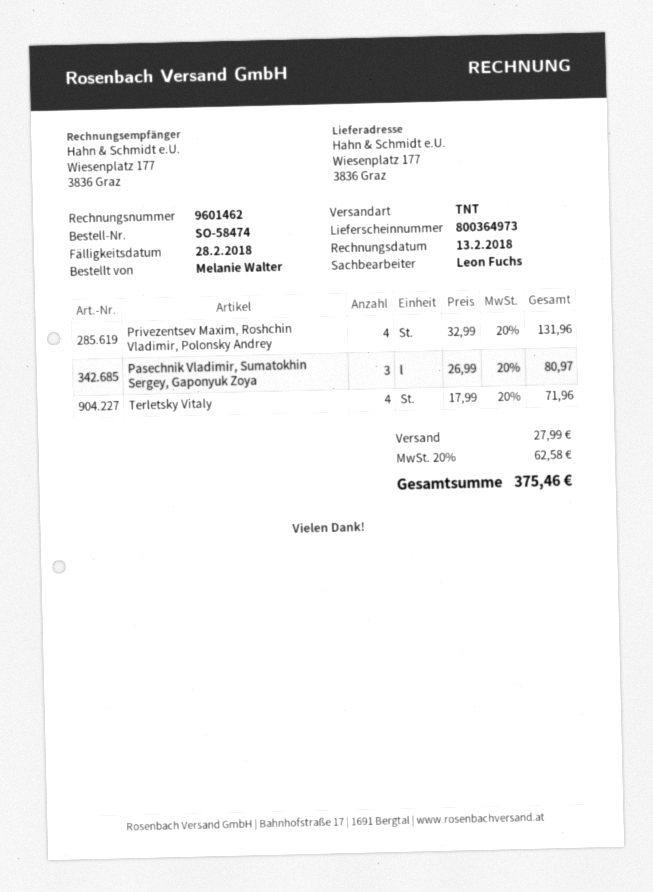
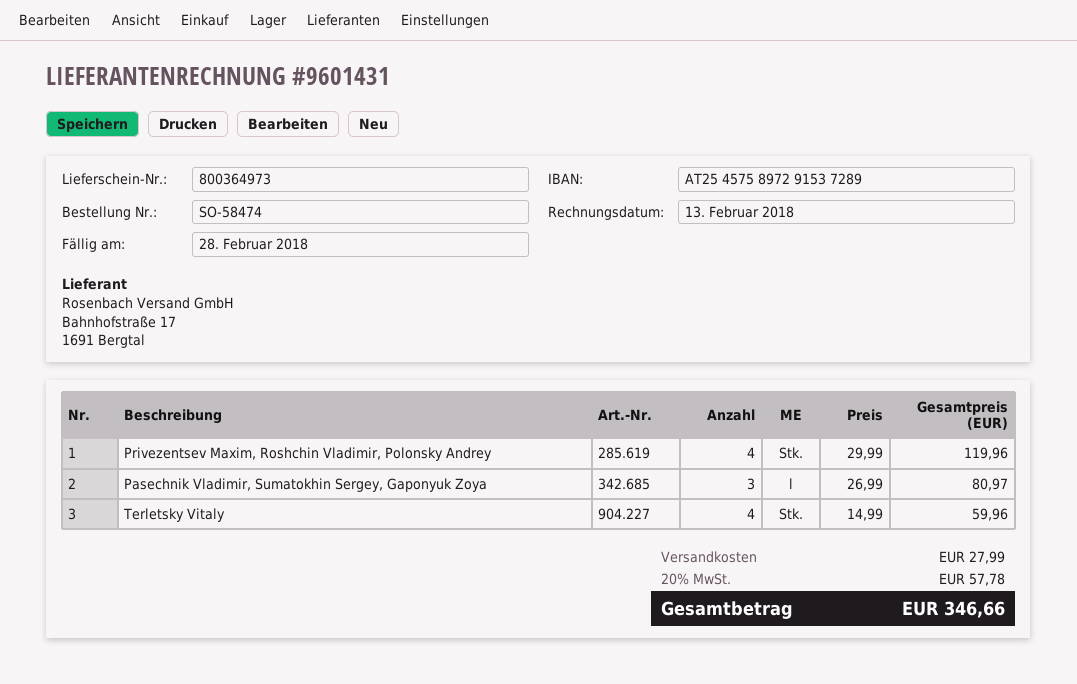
invoice number: 9601462 -> 9601431
Privezentsev Maxim, Roshchin Vladimir, Polonsky Andrey: 4 x 32.99 = 131.96 -> 4 x 29.99 = 119.96
Terletsky Vitaly: 4 x 17.99 = 71.96 -> 4 x 14.99 = 59.96
tax: 20% = 62.58 -> 20% = 57.78
total: 375.46 -> 346.66

